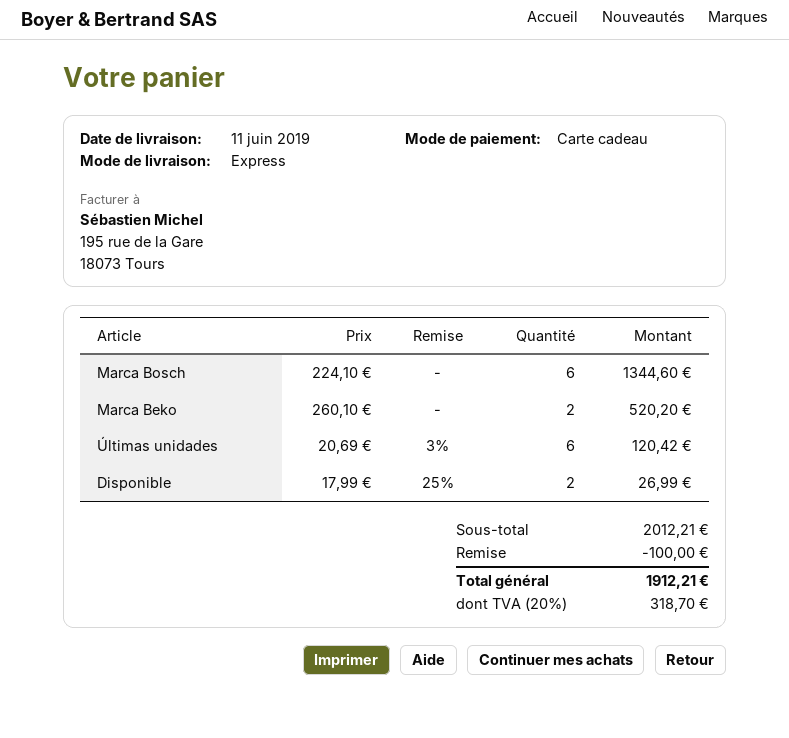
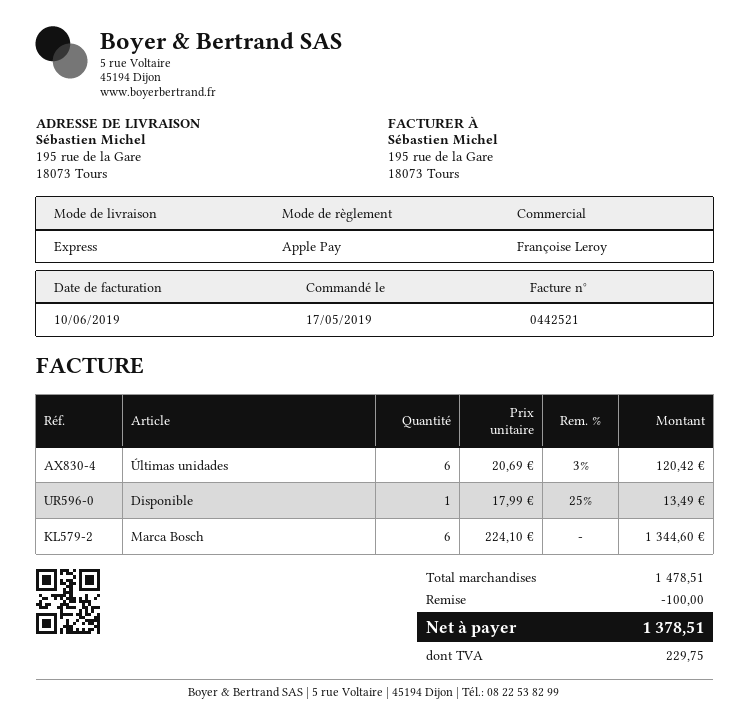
payment method: gift card -> Apple Pay
Marca Beko: 2 x 260.10 = 520.20 -> none
Disponible: 2 x 17.99 - 25% = 26.99 -> 1 x 17.99 - 25% = 13.49
subtotal: 2012.21 -> 1478.51
tax: 318.70 -> 229.75
total: 1912.21 -> 1378.51

